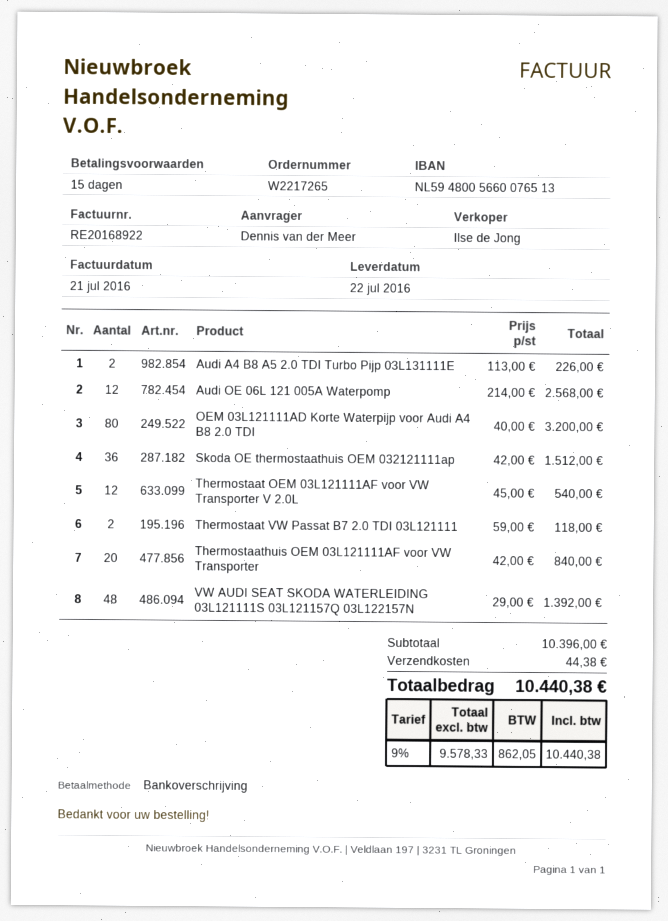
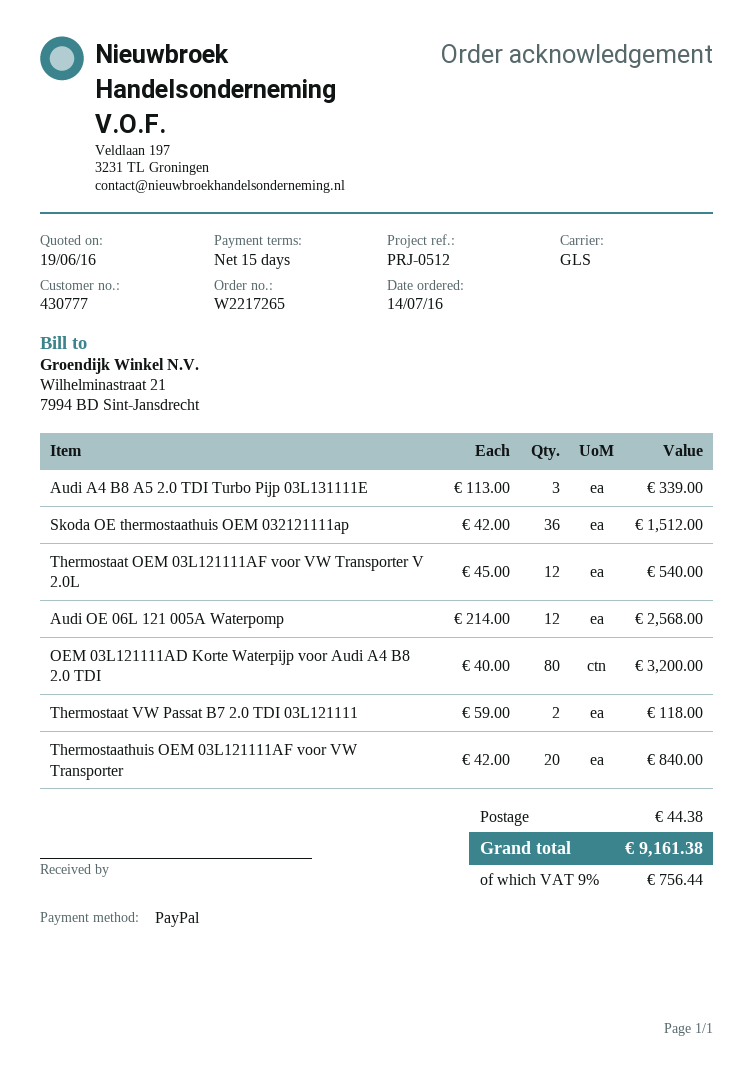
payment method: bank transfer -> PayPal
Audi A4 B8 A5 2.0 TDI Turbo Pijp 03L131111E: 2 x 113.00 = 226.00 -> 3 x 113.00 = 339.00
VW AUDI SEAT SKODA WATERLEIDING 03L121111S 03L121157Q 03L122157N: 48 x 29.00 = 1392.00 -> none
tax: 9% = 862.05 -> 9% = 756.44
total: 10440.38 -> 9161.38

